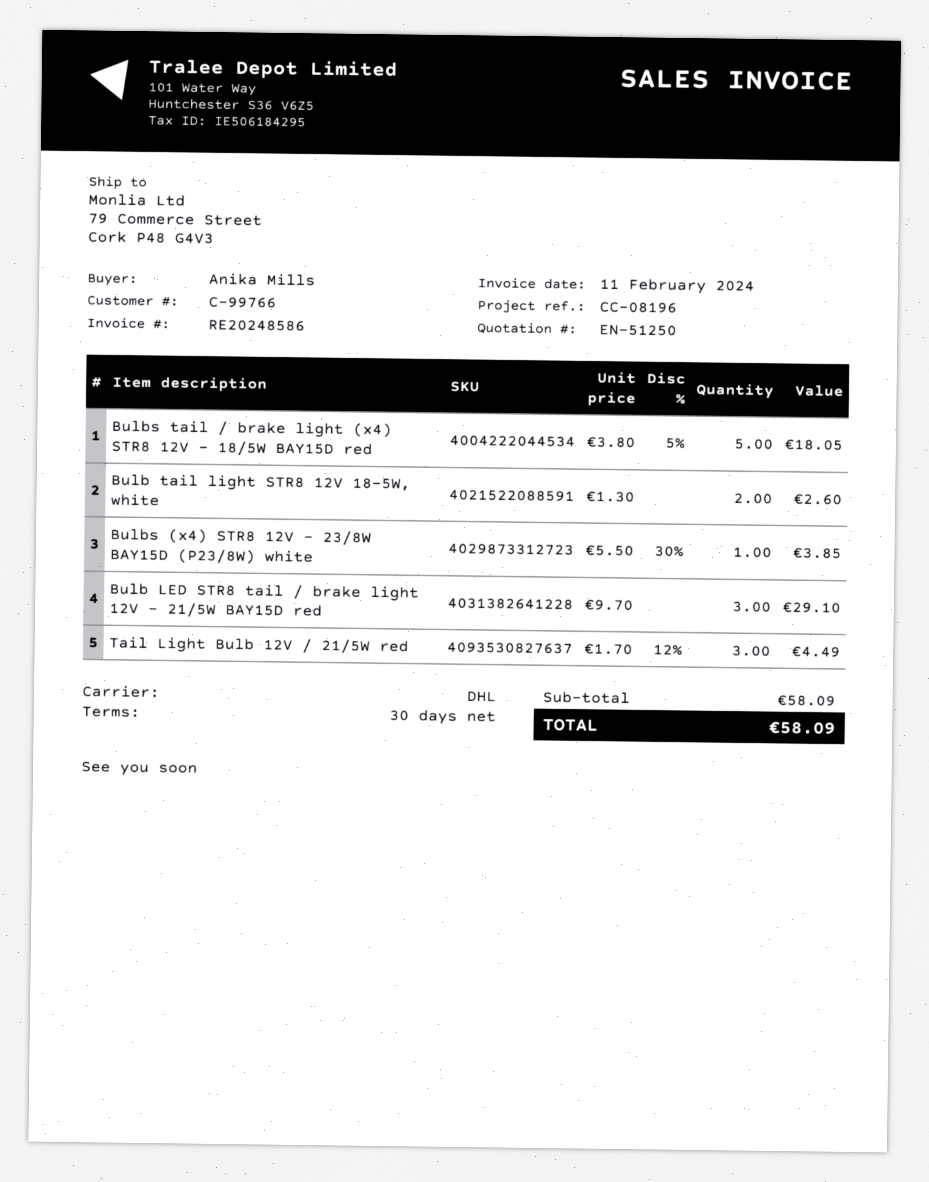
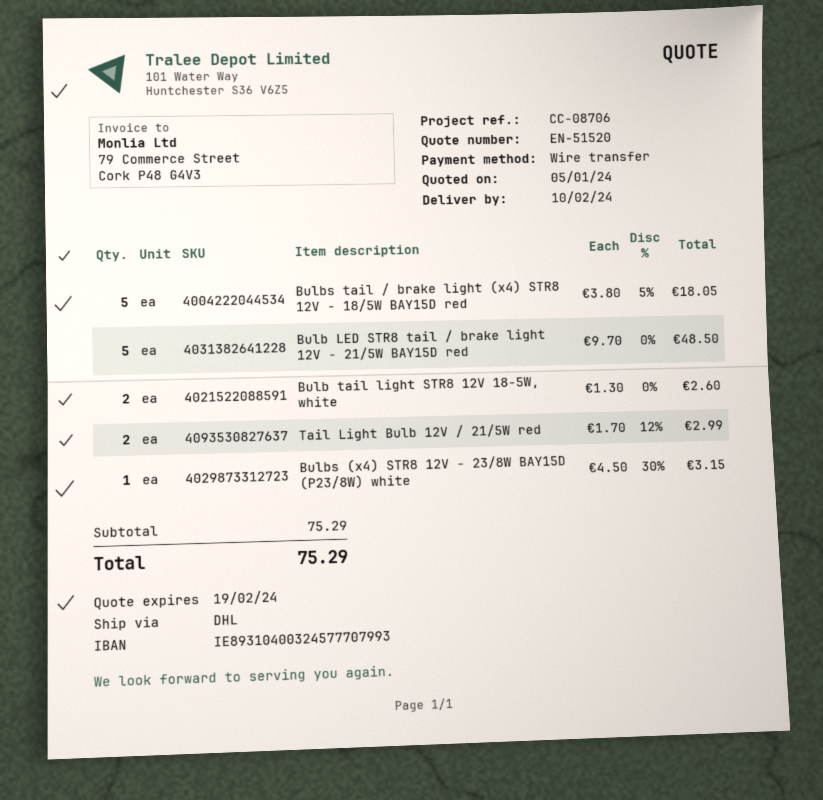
quote number: EN-51250 -> EN-51520
reference: CC-08196 -> CC-08706
Bulbs (x4) STR8 12V - 23/8W BAY15D (P23/8W) white: 1 x 5.50 - 30% = 3.85 -> 1 x 4.50 - 30% = 3.15
Bulb LED STR8 tail / brake light 12V - 21/5W BAY15D red: 3 x 9.70 = 29.10 -> 5 x 9.70 = 48.50
Tail Light Bulb 12V / 21/5W red: 3 x 1.70 - 12% = 4.49 -> 2 x 1.70 - 12% = 2.99
subtotal: 58.09 -> 75.29
total: 58.09 -> 75.29

